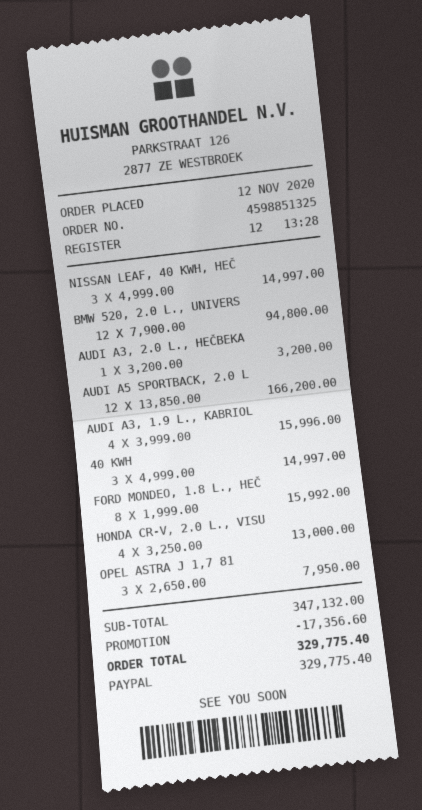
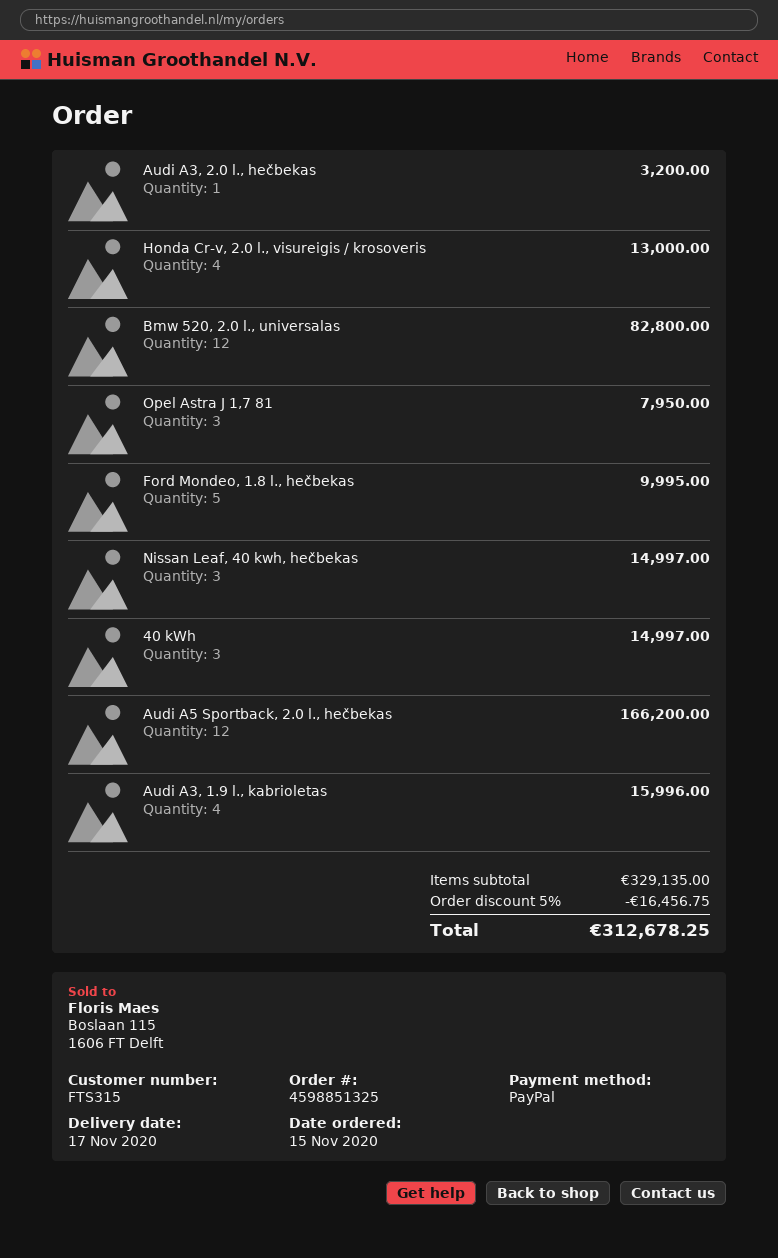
order date: 2020-11-12 -> 2020-11-15
BMW 520, 2.0 L., UNIVERS: 12 for 94800.00 -> 12 for 82800.00
FORD MONDEO, 1.8 L., HEČ: 8 for 15992.00 -> 5 for 9995.00
subtotal: 347132.00 -> 329135.00
discount: 17356.60 -> 16456.75
total: 329775.40 -> 312678.25

